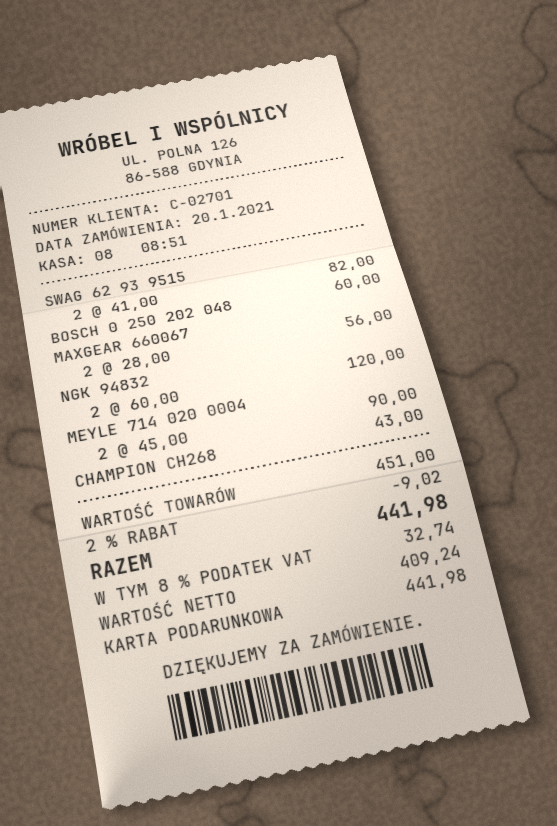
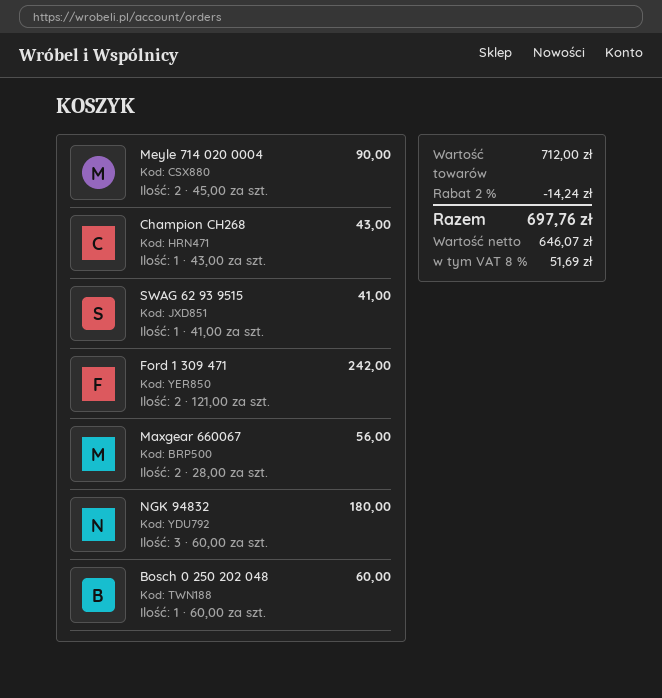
SWAG 62 93 9515: 2 x 41.00 = 82.00 -> 1 x 41.00 = 41.00
NGK 94832: 2 x 60.00 = 120.00 -> 3 x 60.00 = 180.00
Ford 1 309 471: none -> 2 x 121.00 = 242.00
subtotal: 451.00 -> 712.00
discount: 2% = 9.02 -> 2% = 14.24
net: 409.24 -> 646.07
tax: 8% = 32.74 -> 8% = 51.69
total: 441.98 -> 697.76

